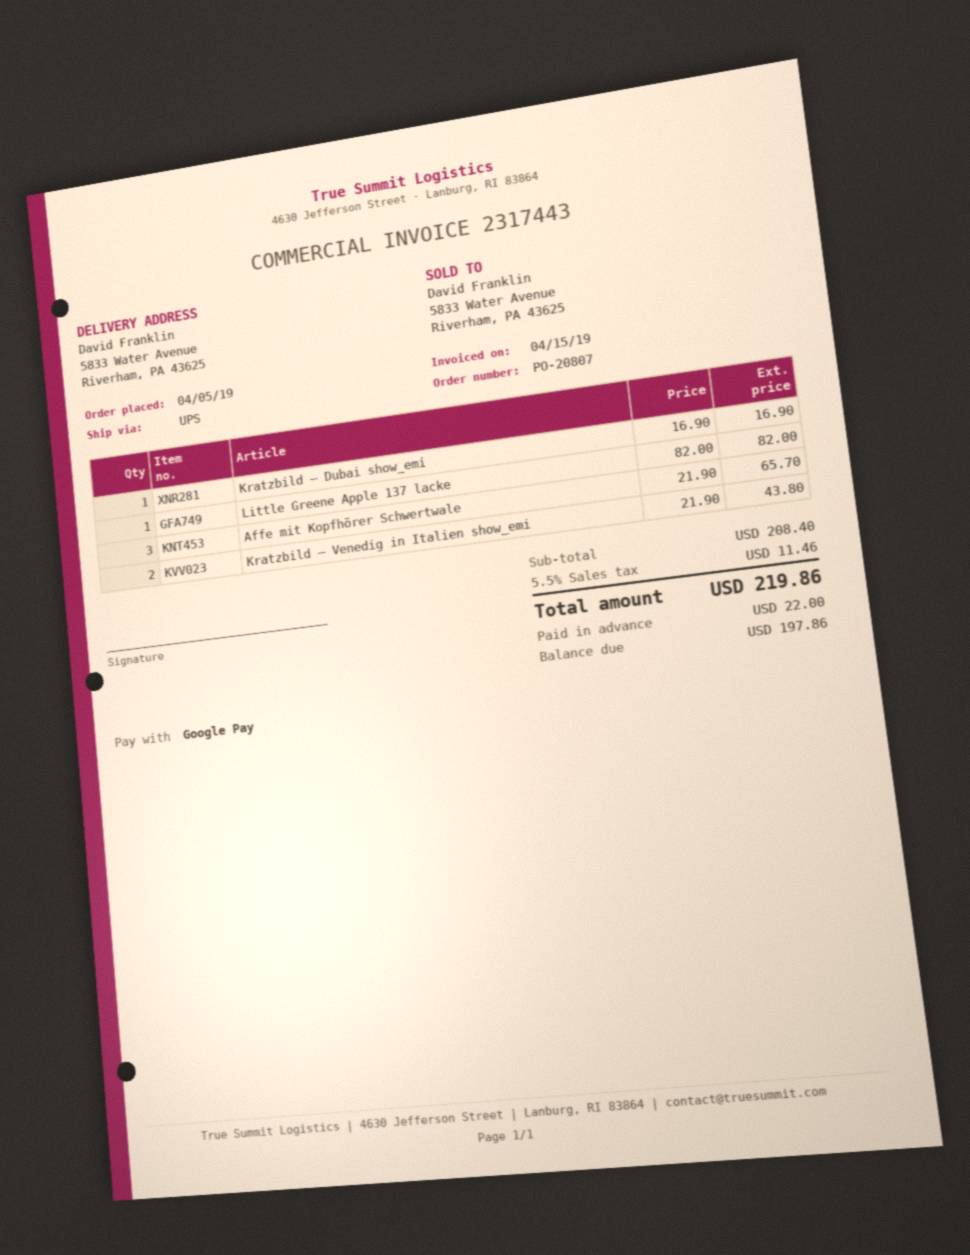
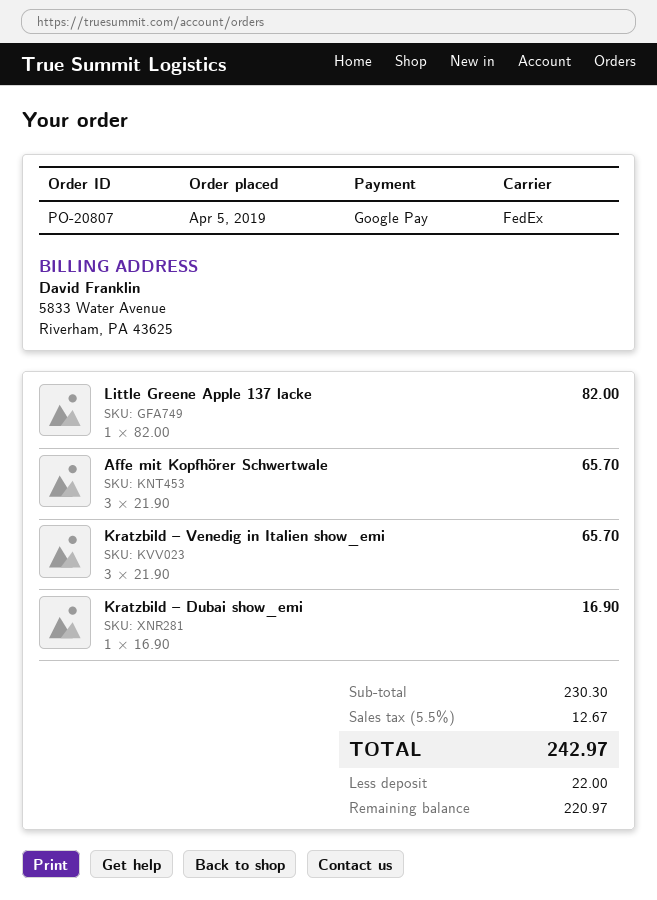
shipping method: UPS -> FedEx
Kratzbild – Venedig in Italien show_emi: 2 x 21.90 = 43.80 -> 3 x 21.90 = 65.70
subtotal: 208.40 -> 230.30
tax: 5.5% = 11.46 -> 5.5% = 12.67
total: 219.86 -> 242.97
balance: 197.86 -> 220.97

